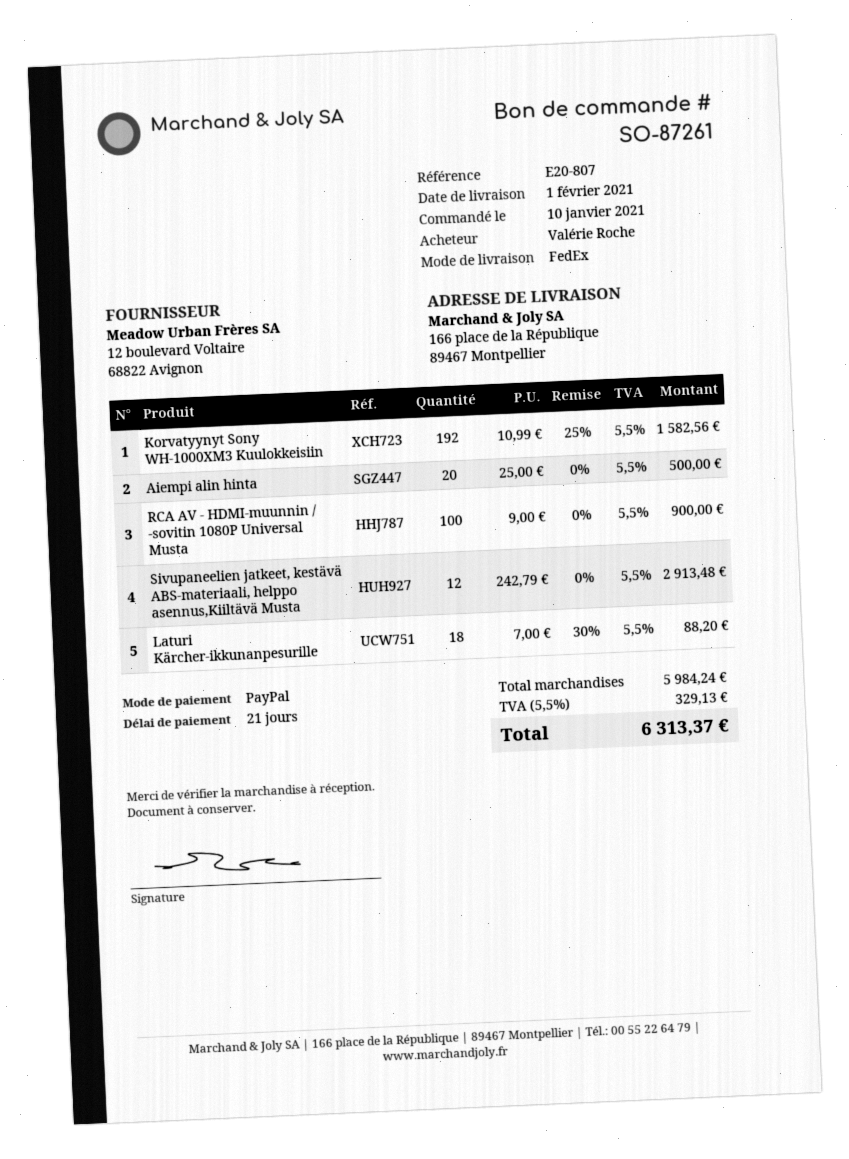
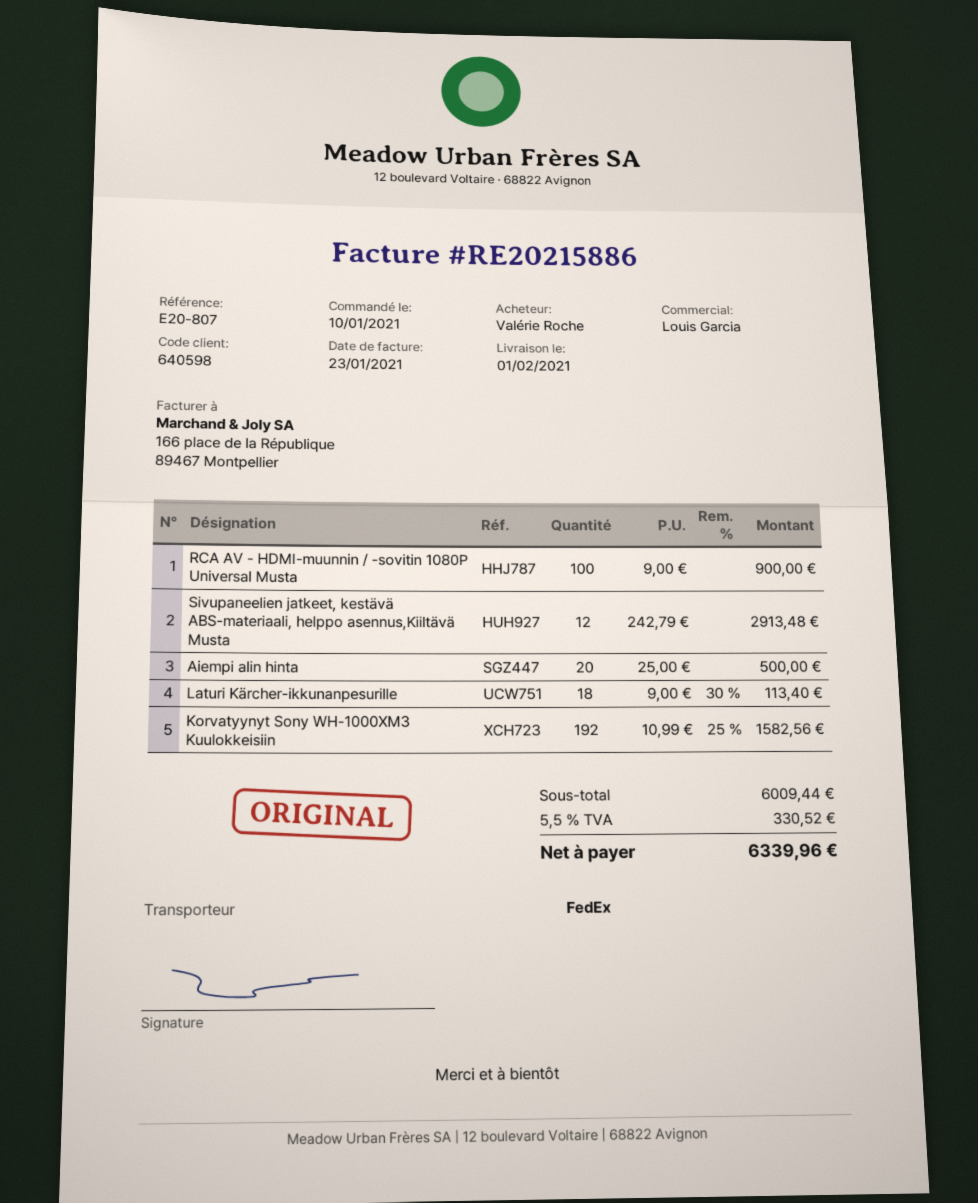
Laturi Kärcher-ikkunanpesurille: 18 x 7.00 - 30% = 88.20 -> 18 x 9.00 - 30% = 113.40
subtotal: 5984.24 -> 6009.44
tax: 5.5% = 329.13 -> 5.5% = 330.52
total: 6313.37 -> 6339.96

